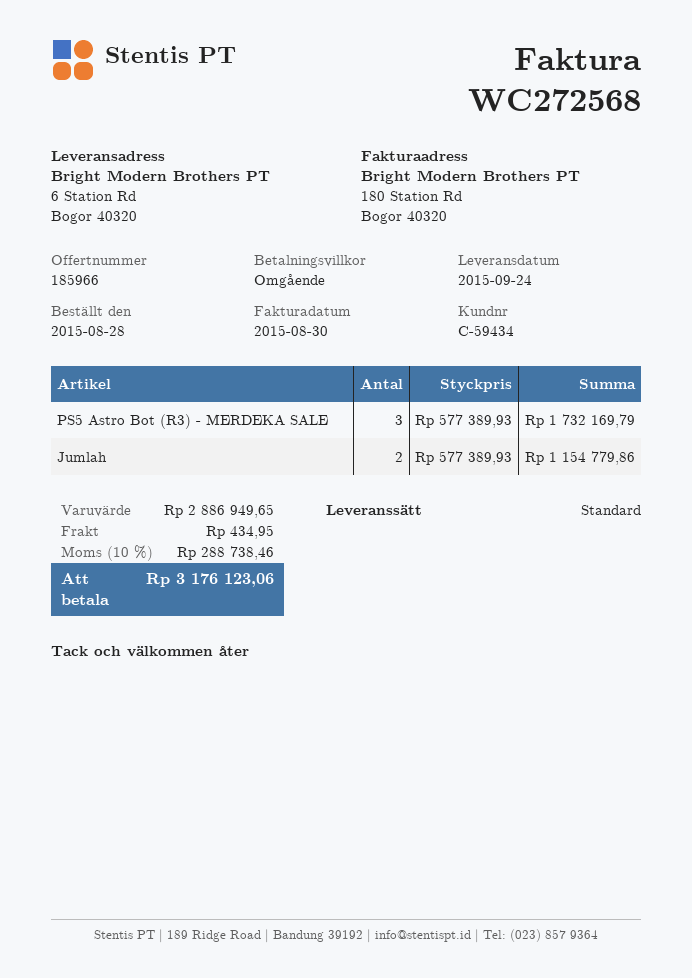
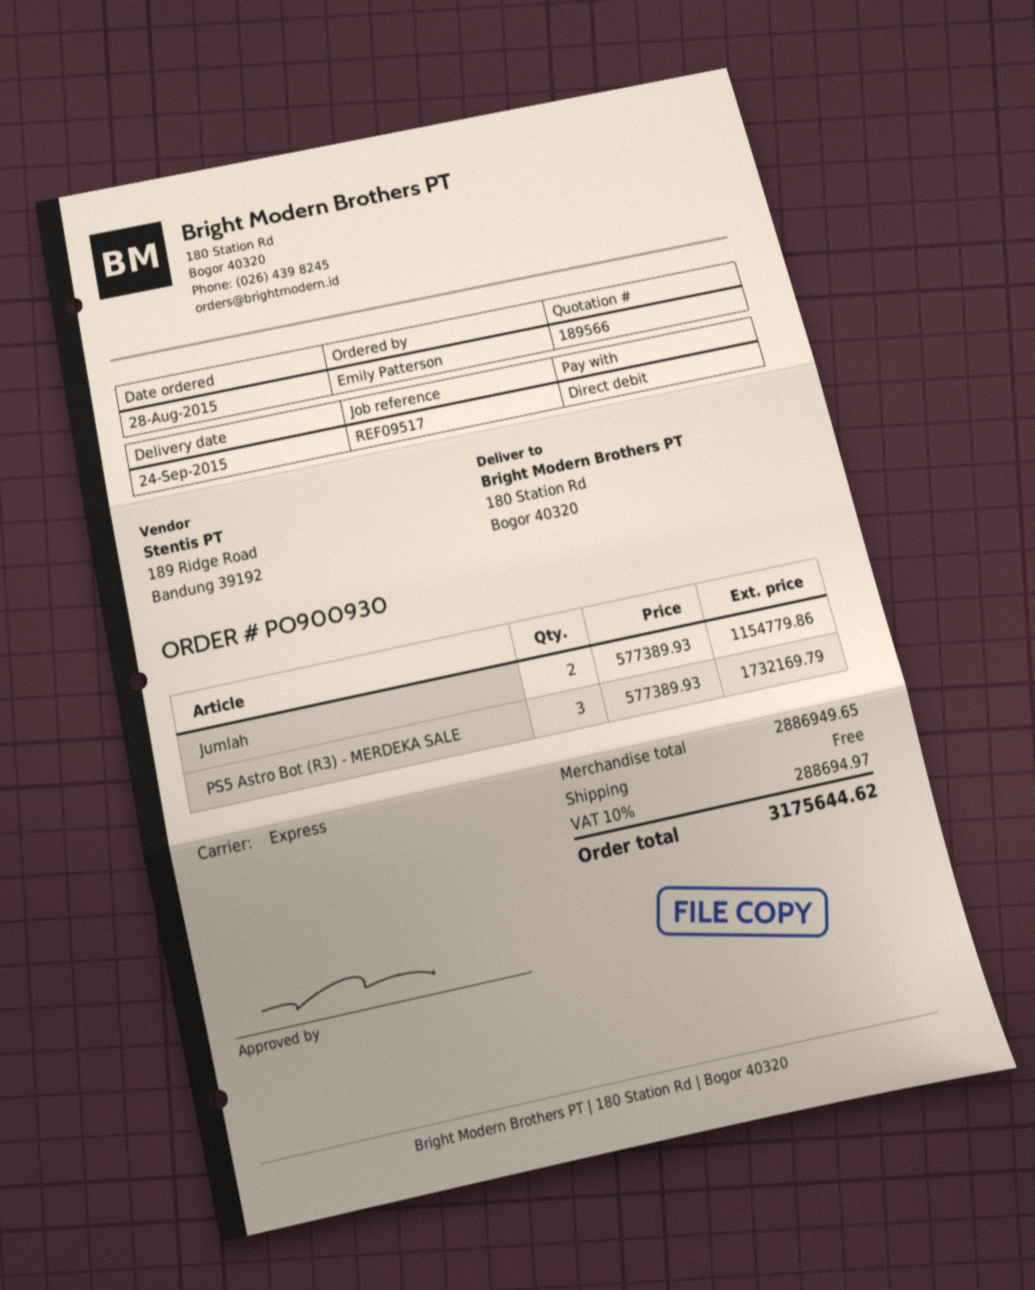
quote number: 185966 -> 189566
shipping method: standard -> express
ship to: 6 Station Rd, Bogor 40320 -> 180 Station Rd, Bogor 40320
shipping: 434.95 -> 0.00
tax: 10% = 288738.46 -> 10% = 288694.97
total: 3176123.06 -> 3175644.62

